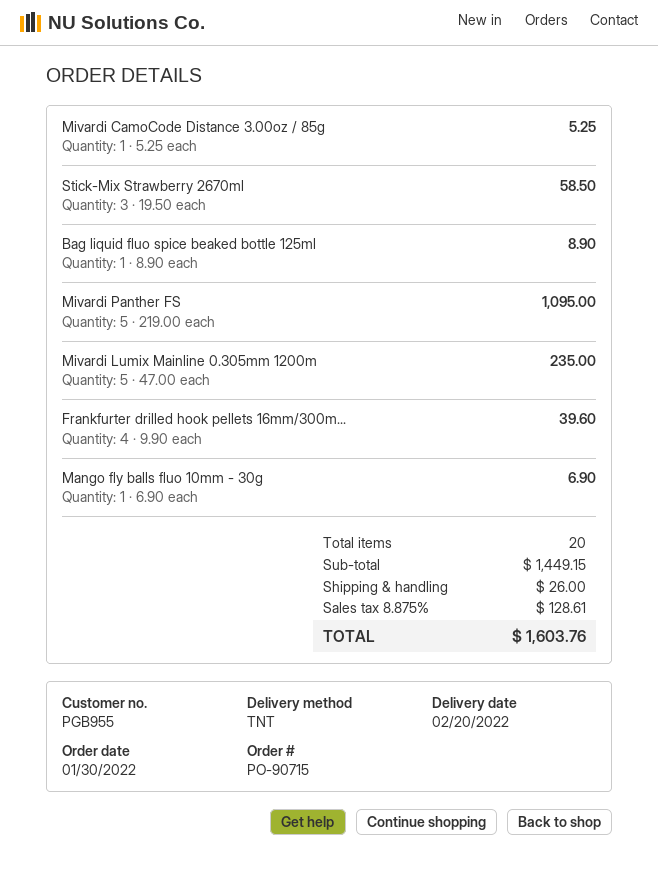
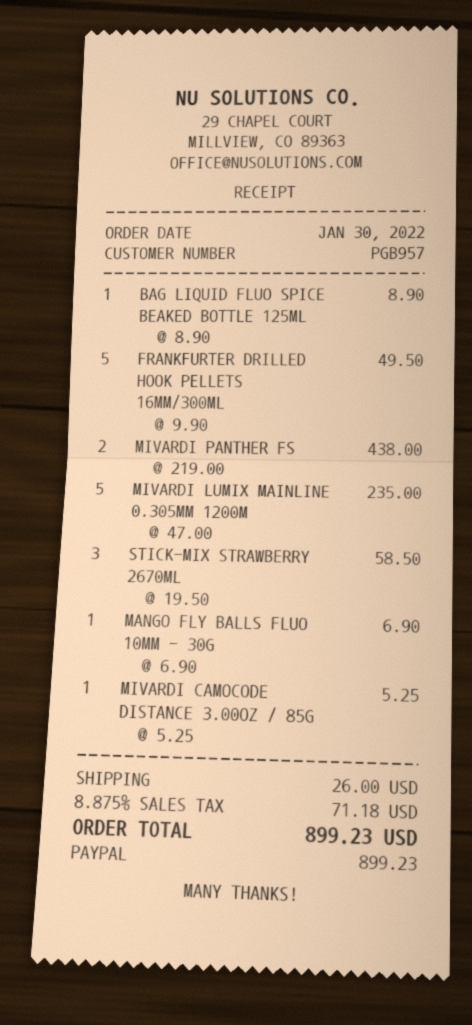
customer number: PGB955 -> PGB957
Mivardi Panther FS: 5 x 219.00 = 1095.00 -> 2 x 219.00 = 438.00
Frankfurter drilled hook pellets 16mm/300m...: 4 x 9.90 = 39.60 -> 5 x 9.90 = 49.50
tax: 8.875% = 128.61 -> 8.875% = 71.18
total: 1603.76 -> 899.23

